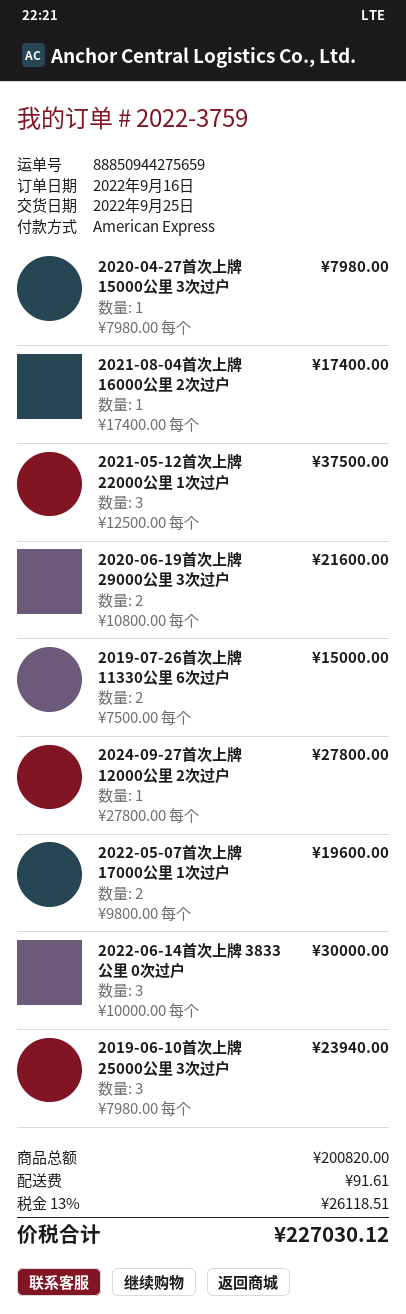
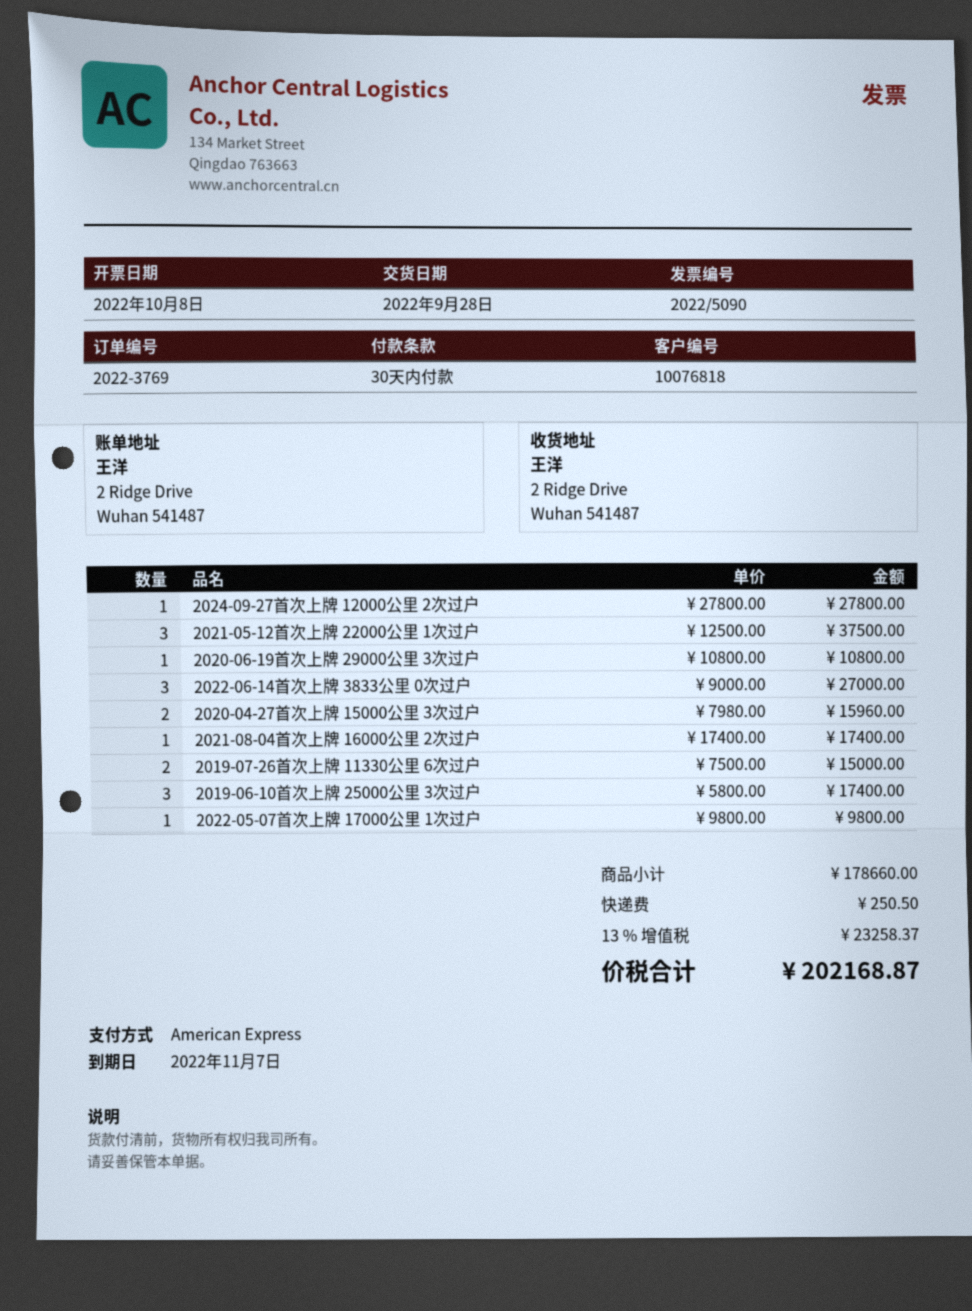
order number: 2022-3759 -> 2022-3769
delivery date: 2022-09-25 -> 2022-09-28
2020-04-27首次上牌 15000公里 3次过户: 1 x 7980.00 = 7980.00 -> 2 x 7980.00 = 15960.00
2020-06-19首次上牌 29000公里 3次过户: 2 x 10800.00 = 21600.00 -> 1 x 10800.00 = 10800.00
2022-05-07首次上牌 17000公里 1次过户: 2 x 9800.00 = 19600.00 -> 1 x 9800.00 = 9800.00
2022-06-14首次上牌 3833公里 0次过户: 3 x 10000.00 = 30000.00 -> 3 x 9000.00 = 27000.00
2019-06-10首次上牌 25000公里 3次过户: 3 x 7980.00 = 23940.00 -> 3 x 5800.00 = 17400.00
subtotal: 200820.00 -> 178660.00
shipping: 91.61 -> 250.50
tax: 13% = 26118.51 -> 13% = 23258.37
total: 227030.12 -> 202168.87

